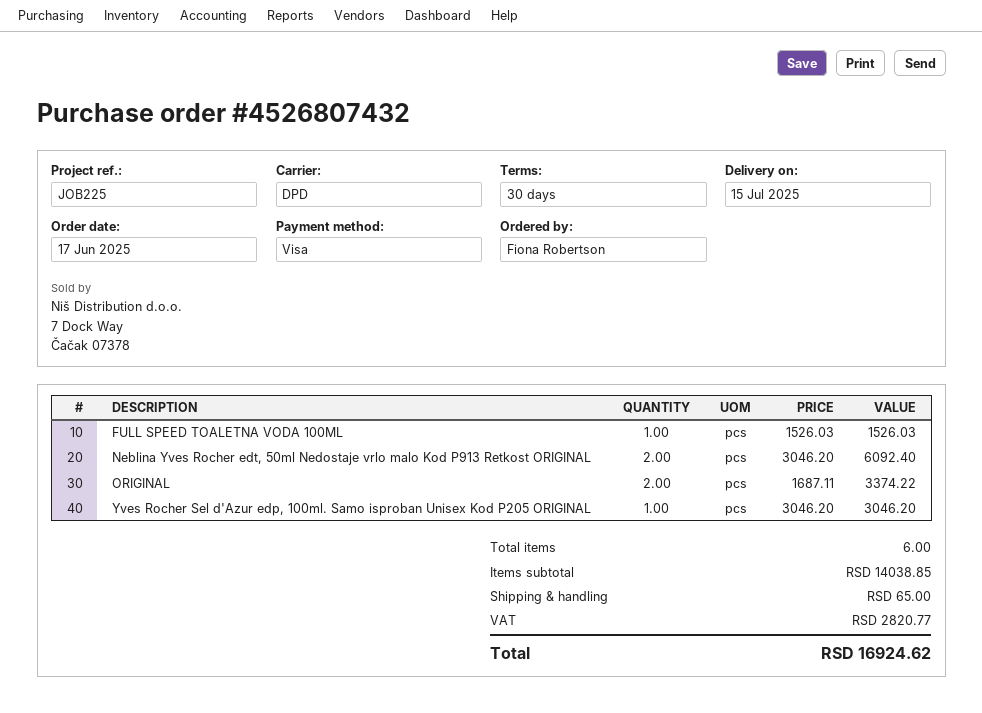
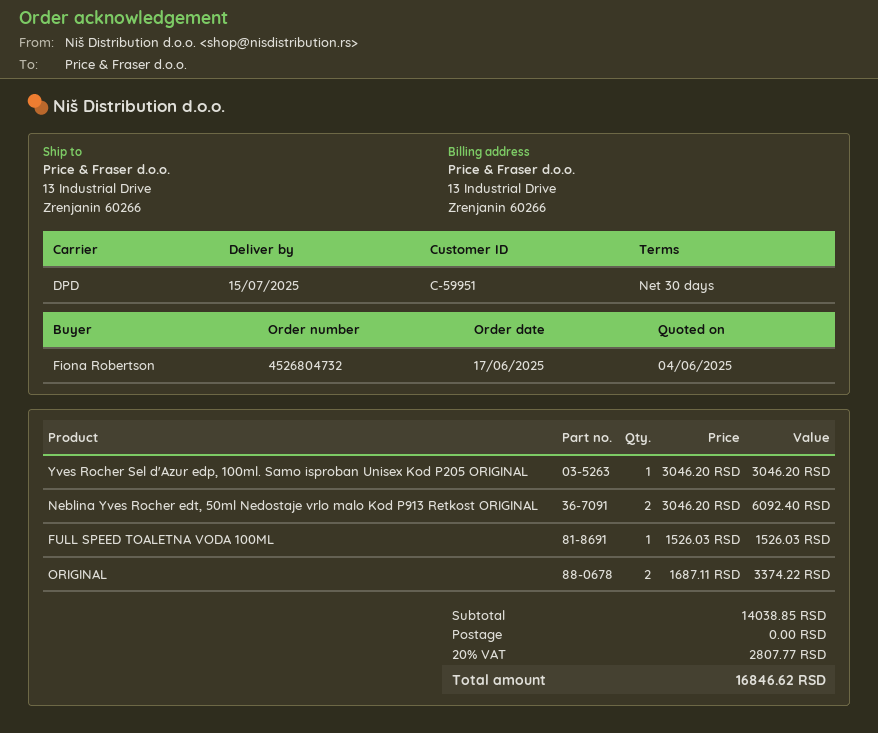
order number: 4526807432 -> 4526804732
shipping: 65.00 -> 0.00
tax: 2820.77 -> 2807.77
total: 16924.62 -> 16846.62

